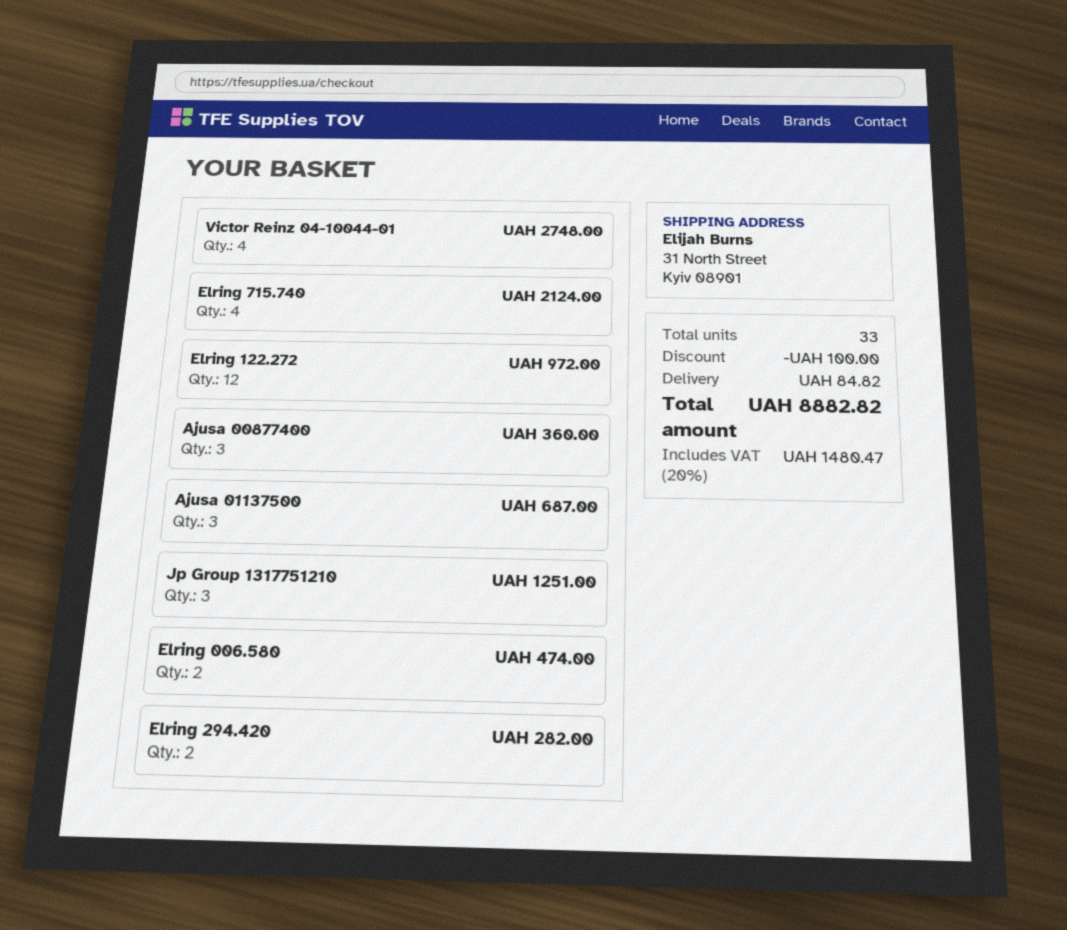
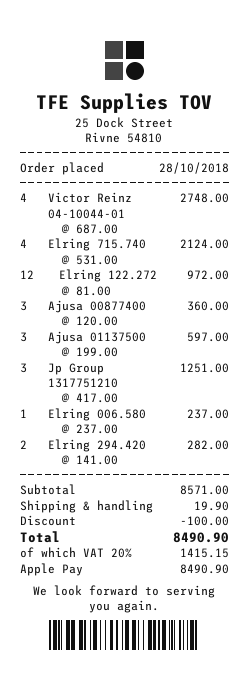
Ajusa 01137500: 3 for 687.00 -> 3 for 597.00
Elring 006.580: 2 for 474.00 -> 1 for 237.00
shipping: 84.82 -> 19.90
tax: 20% = 1480.47 -> 20% = 1415.15
total: 8882.82 -> 8490.90

